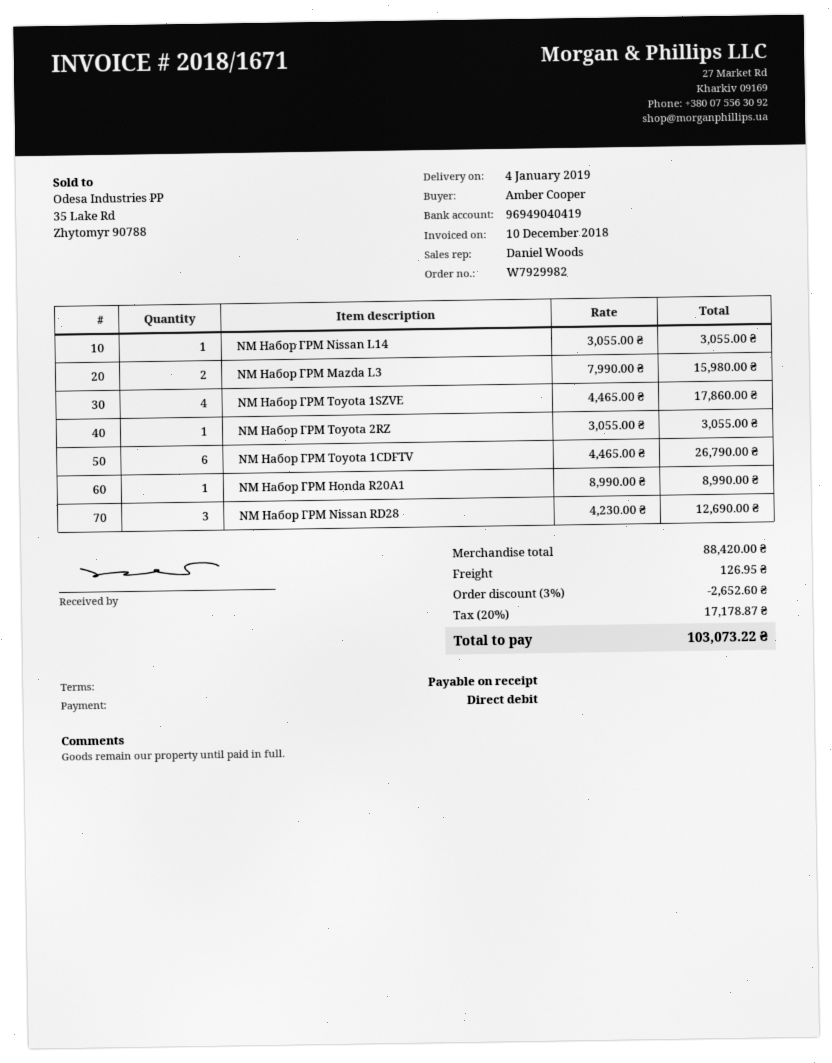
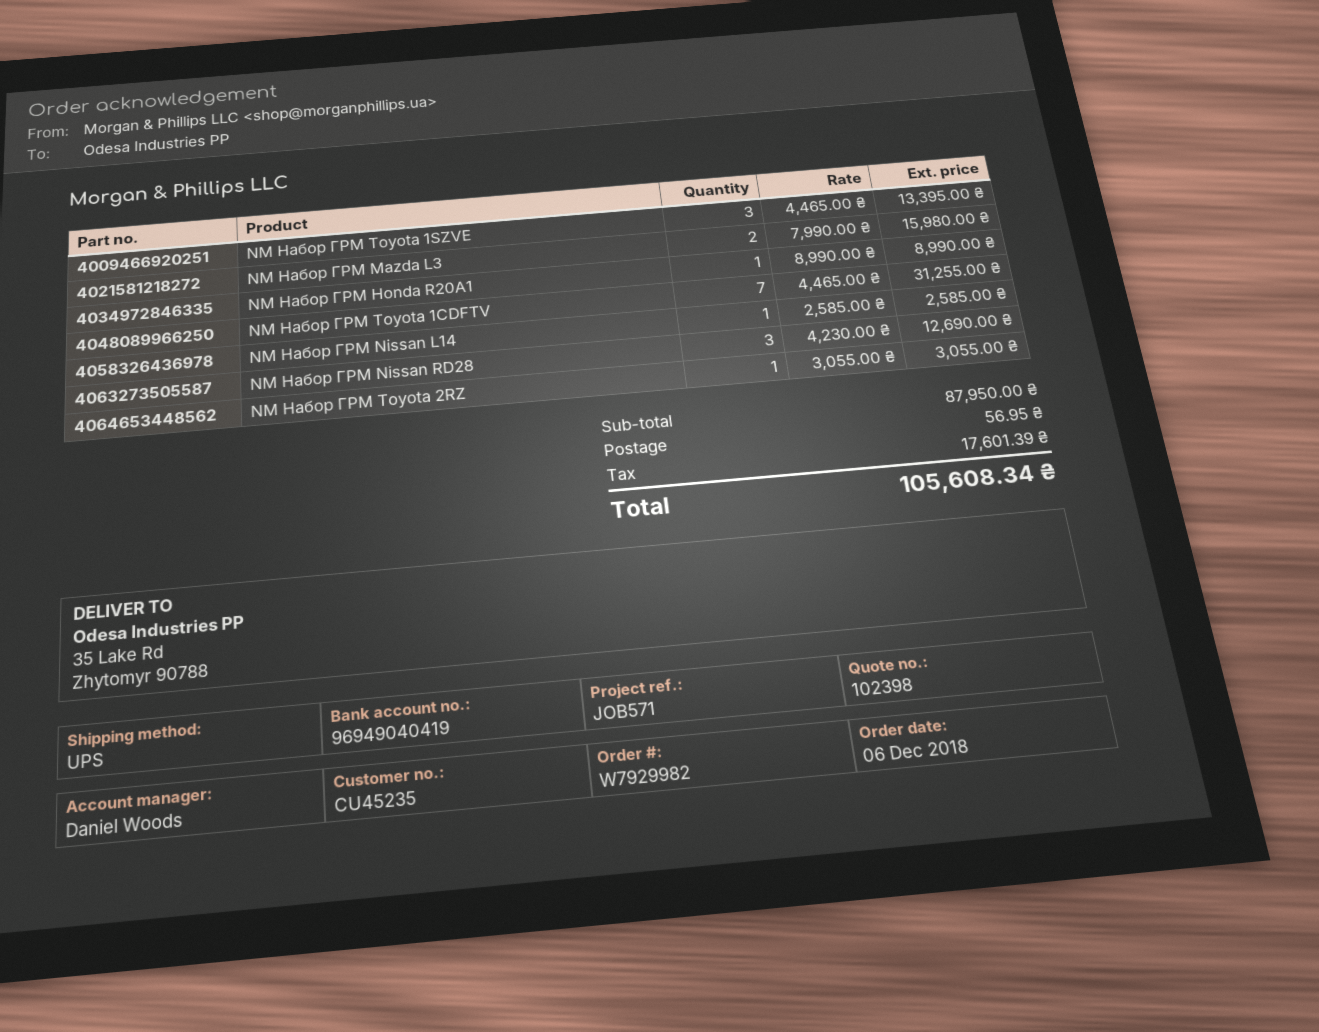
NM Набор ГРМ Nissan L14: 1 x 3055.00 = 3055.00 -> 1 x 2585.00 = 2585.00
NM Набор ГРМ Toyota 1SZVE: 4 x 4465.00 = 17860.00 -> 3 x 4465.00 = 13395.00
NM Набор ГРМ Toyota 1CDFTV: 6 x 4465.00 = 26790.00 -> 7 x 4465.00 = 31255.00
subtotal: 88420.00 -> 87950.00
discount: 3% = 2652.60 -> none
shipping: 126.95 -> 56.95
tax: 17178.87 -> 17601.39
total: 103073.22 -> 105608.34

